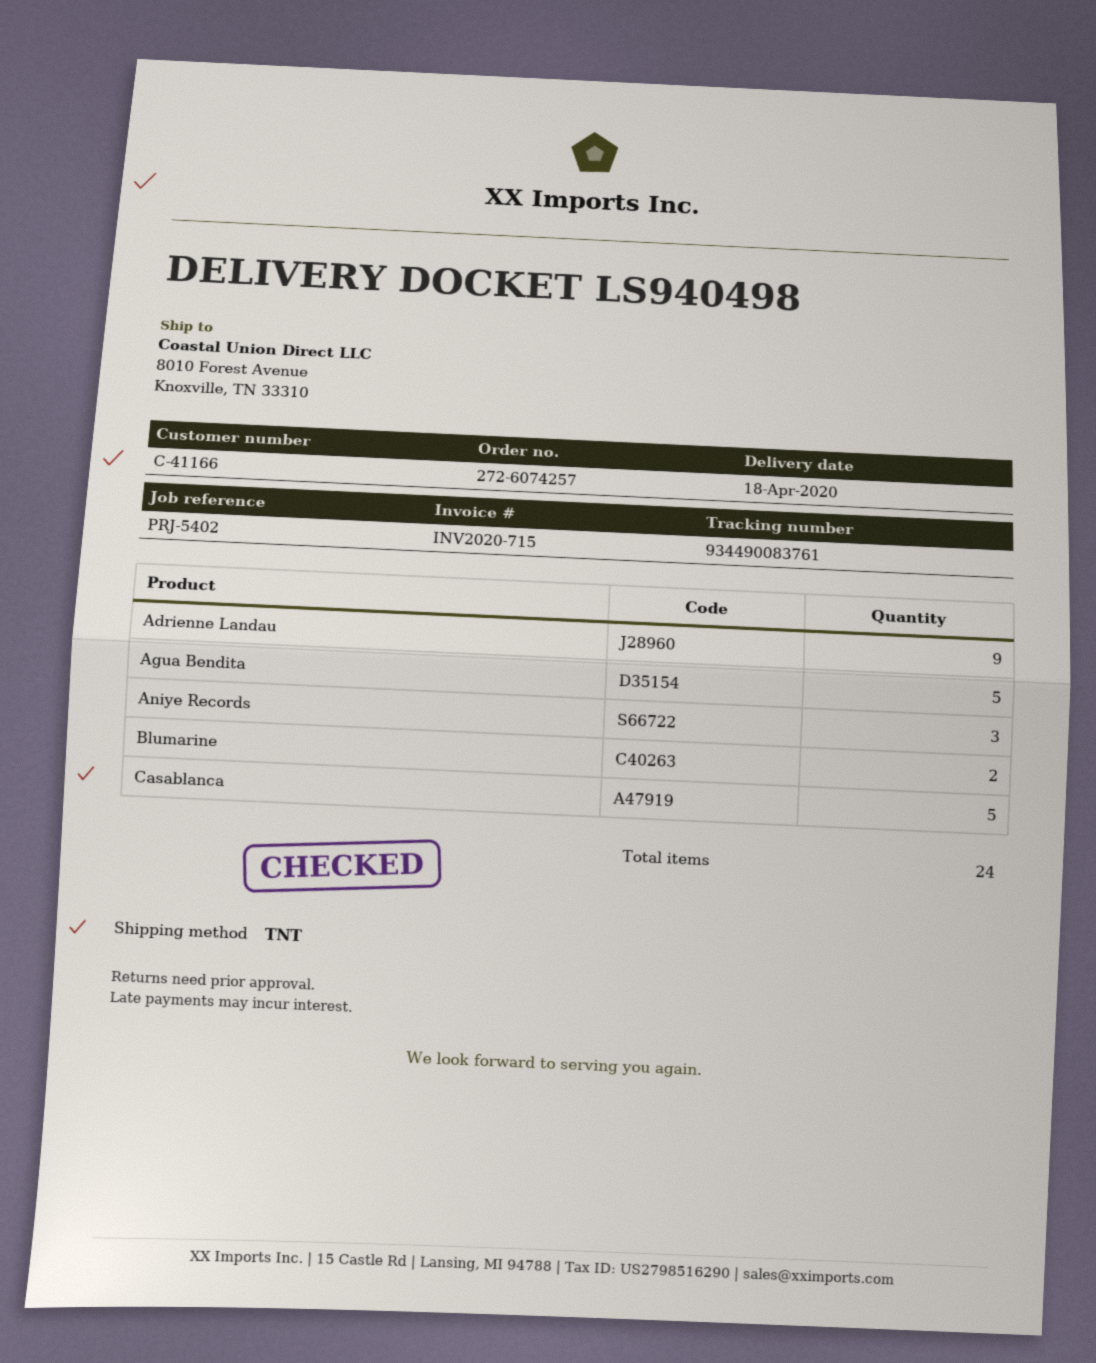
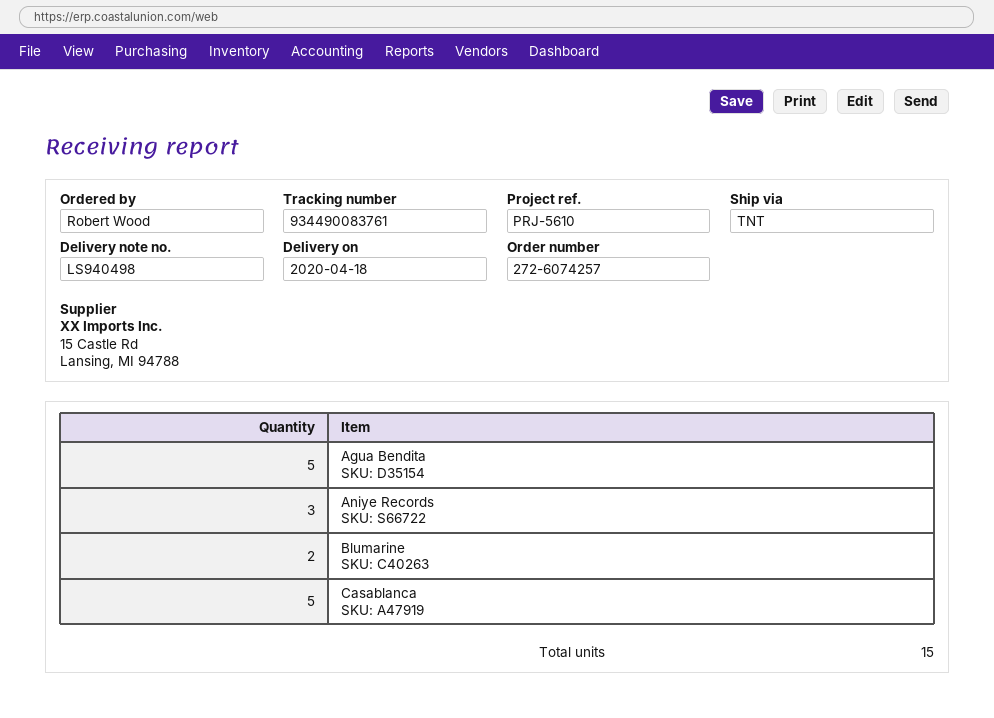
reference: PRJ-5402 -> PRJ-5610
Adrienne Landau: 9 -> none
total quantity: 24 -> 15

